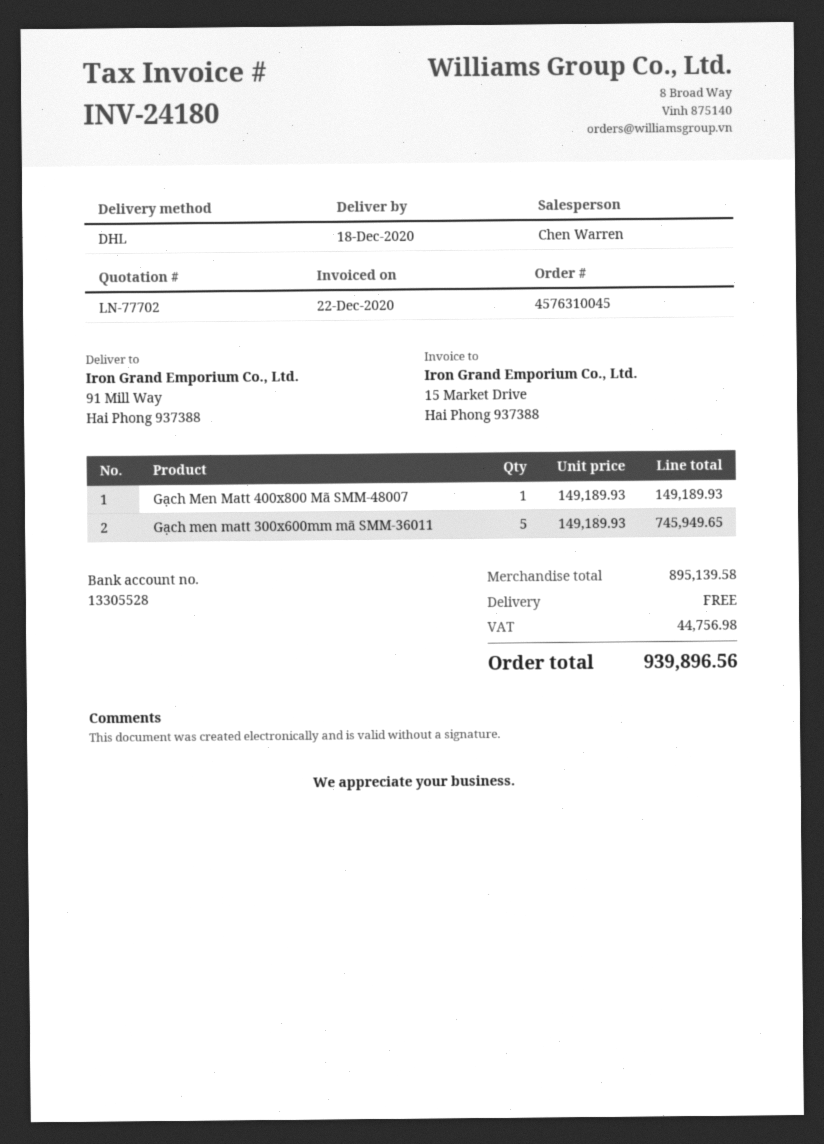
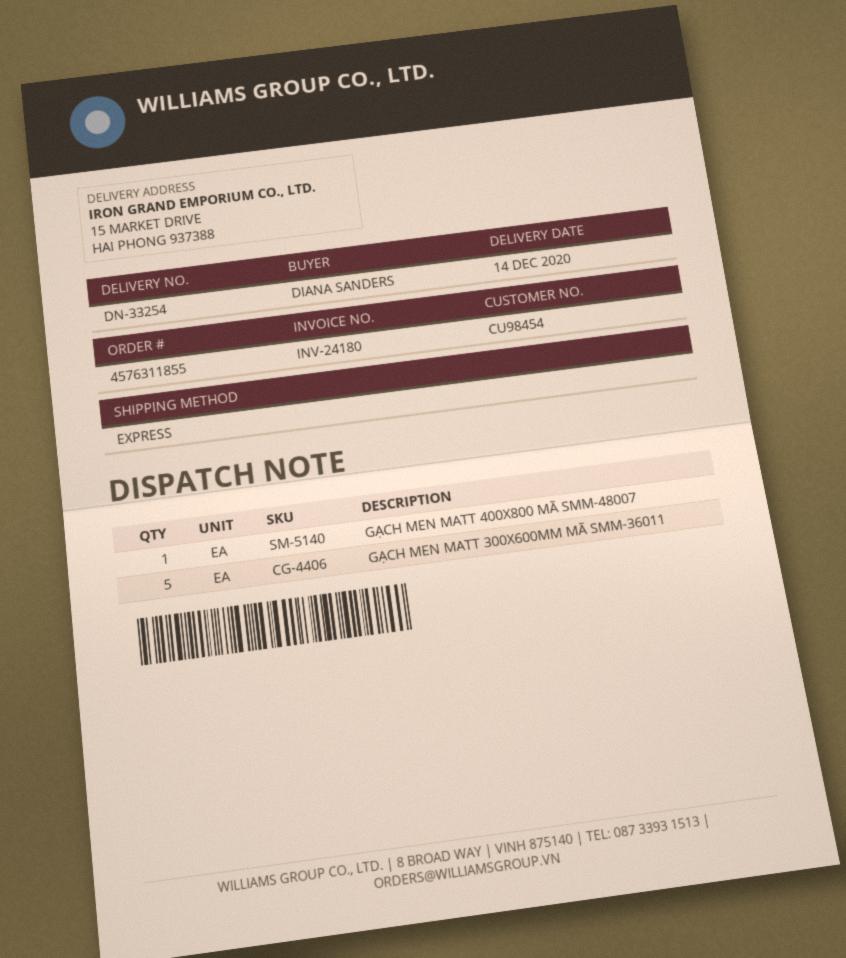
order number: 4576310045 -> 4576311855
delivery date: 2020-12-18 -> 2020-12-14
shipping method: DHL -> express
ship to: 91 Mill Way, Hai Phong 937388 -> 15 MARKET DRIVE, HAI PHONG 937388

